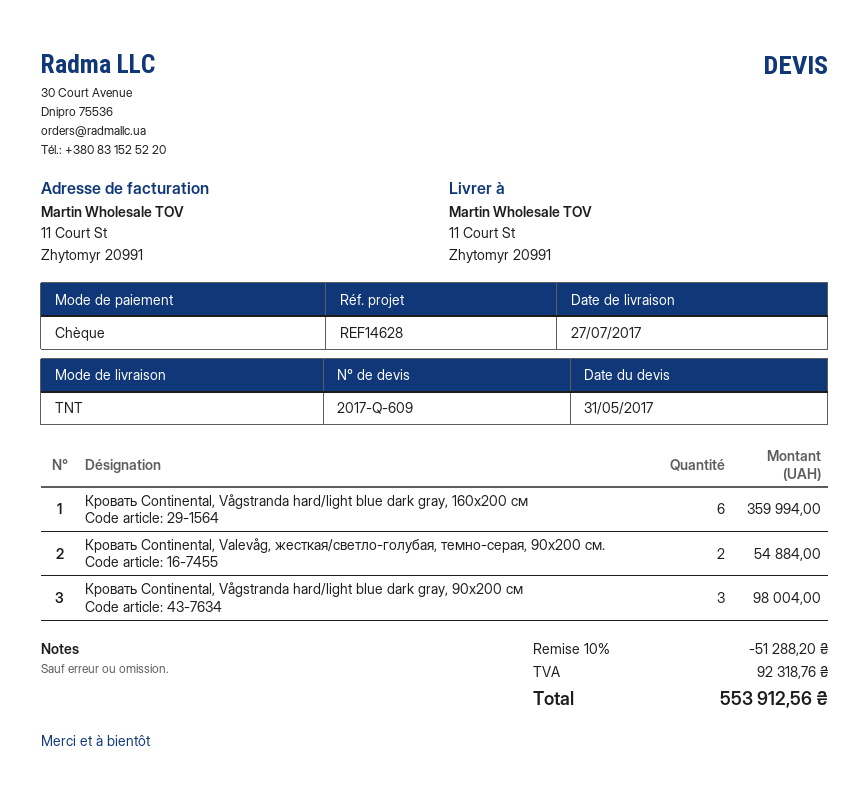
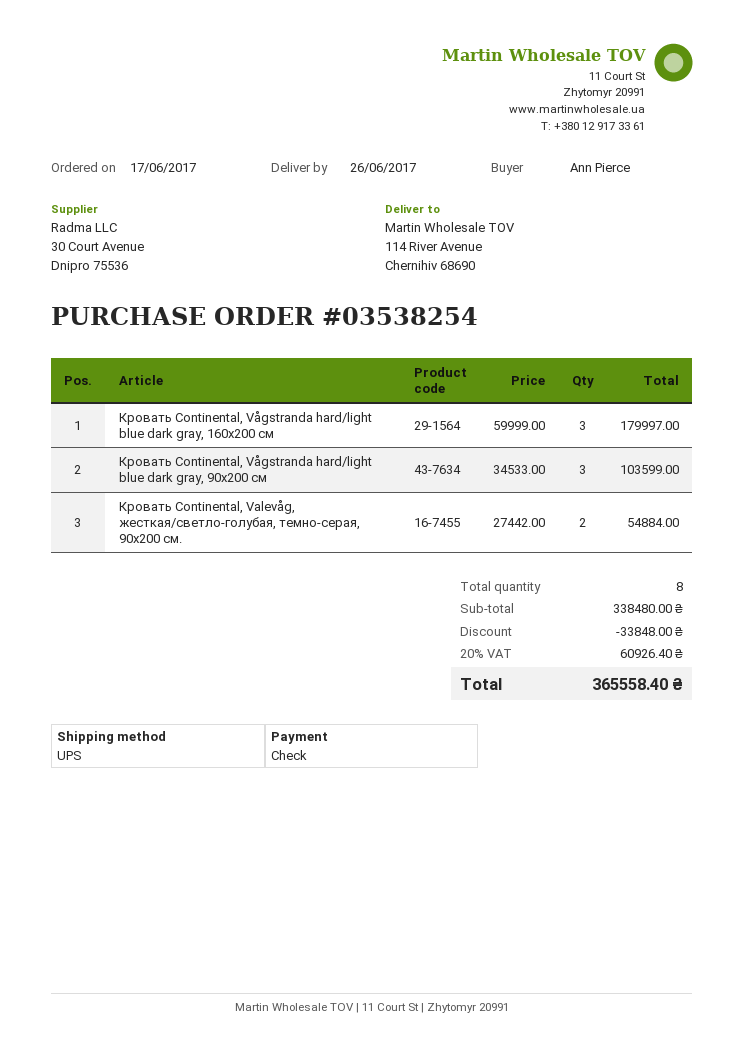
delivery date: 2017-07-27 -> 2017-06-26
shipping method: TNT -> UPS
ship to: 11 Court St, Zhytomyr 20991 -> 114 River Avenue, Chernihiv 68690
Кровать Continental, Vågstranda hard/light blue dark gray, 160x200 см: 6 for 359994.00 -> 3 for 179997.00
Кровать Continental, Vågstranda hard/light blue dark gray, 90x200 см: 3 for 98004.00 -> 3 for 103599.00
discount: 51288.20 -> 33848.00
tax: 92318.76 -> 60926.40
total: 553912.56 -> 365558.40

